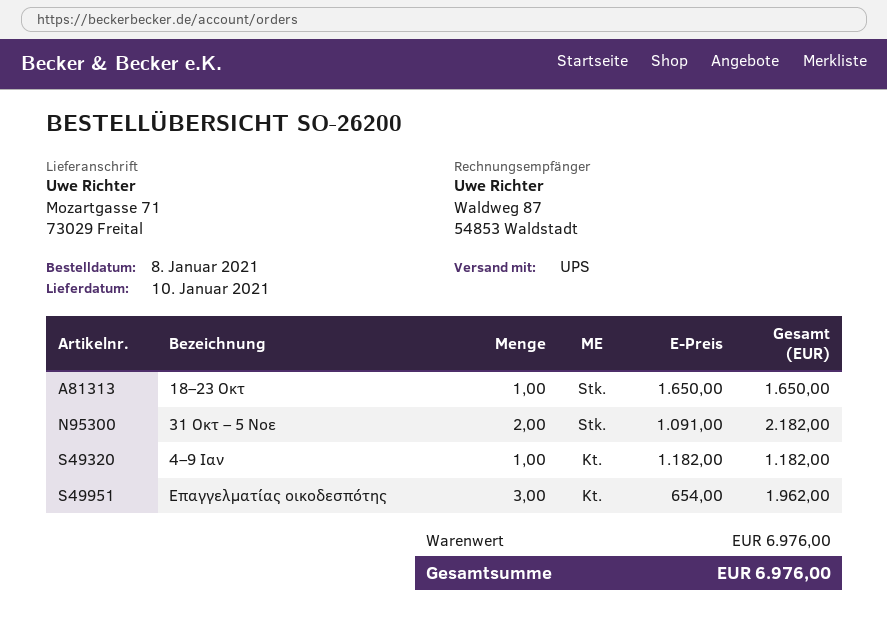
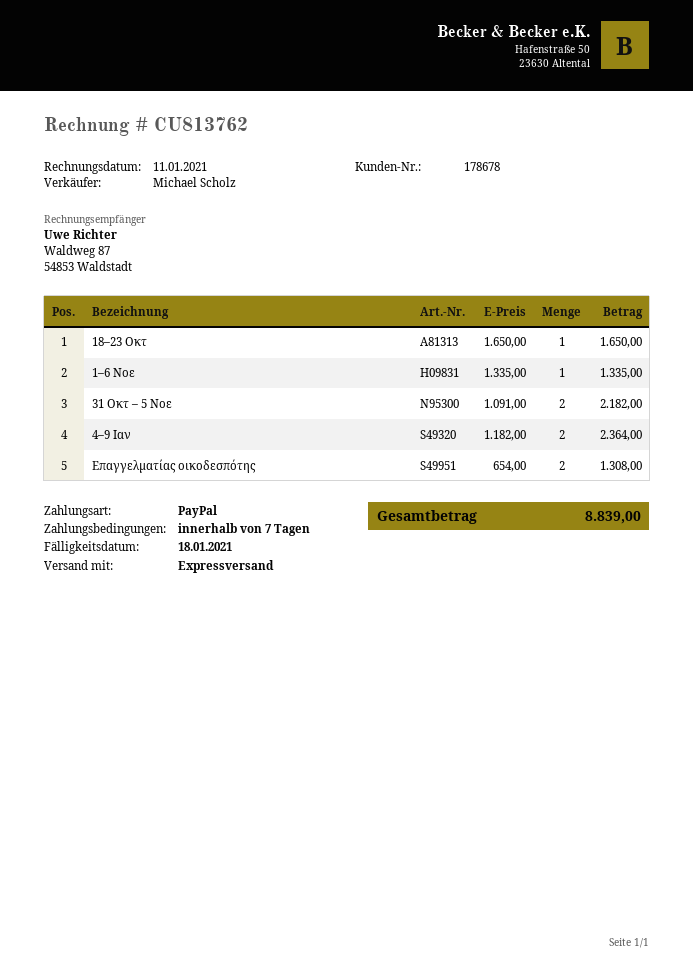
shipping method: UPS -> express
4–9 Ιαν: 1 x 1182.00 = 1182.00 -> 2 x 1182.00 = 2364.00
Επαγγελματίας οικοδεσπότης: 3 x 654.00 = 1962.00 -> 2 x 654.00 = 1308.00
1–6 Νοε: none -> 1 x 1335.00 = 1335.00
total: 6976.00 -> 8839.00

